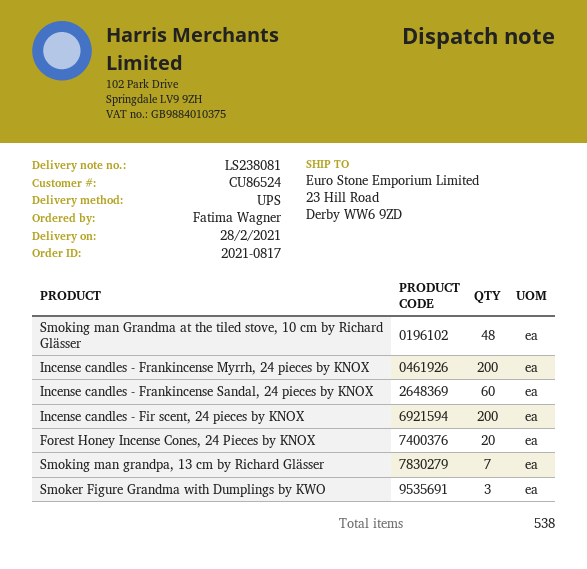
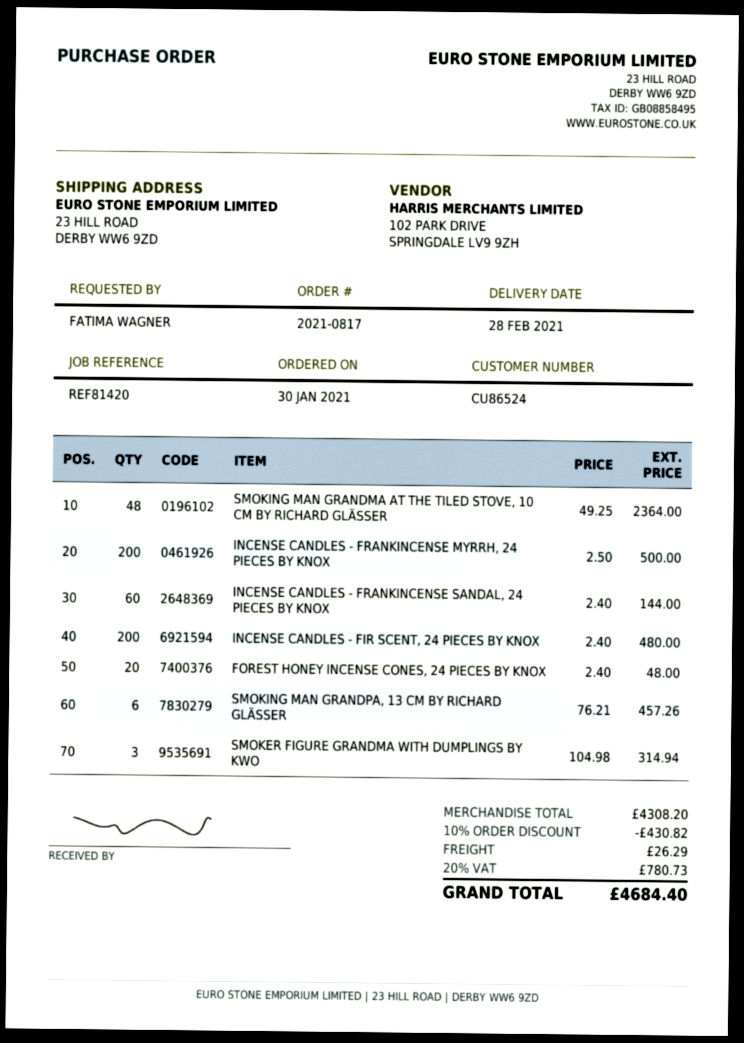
Smoking man grandpa, 13 cm by Richard Glässer: 7 -> 6

